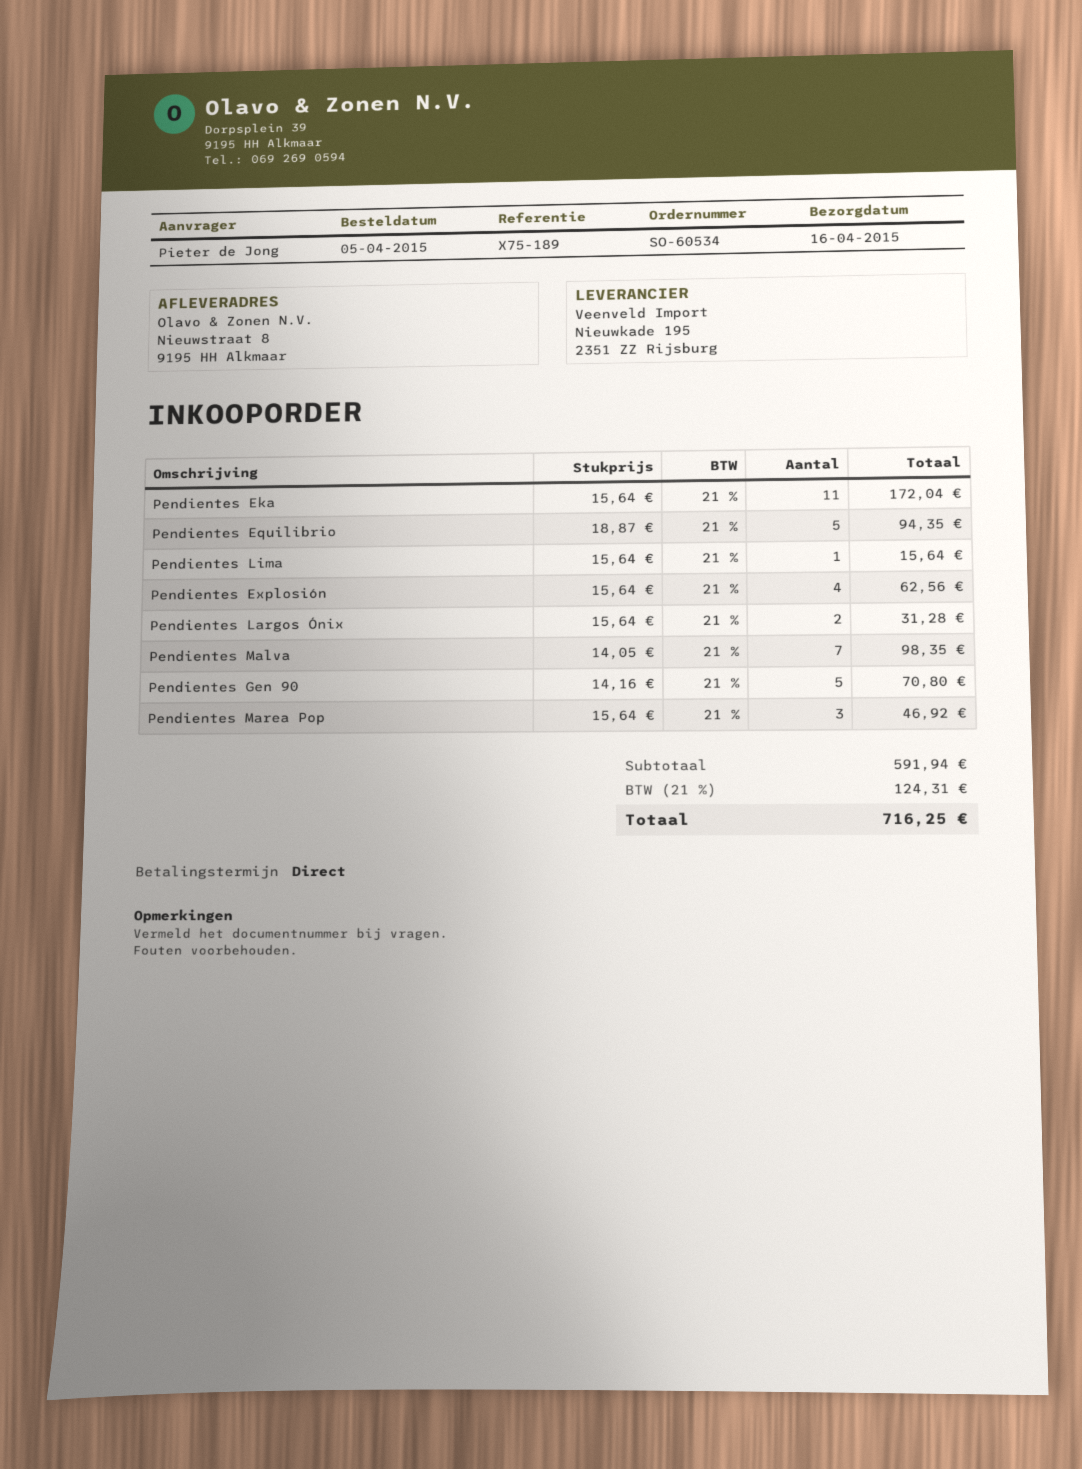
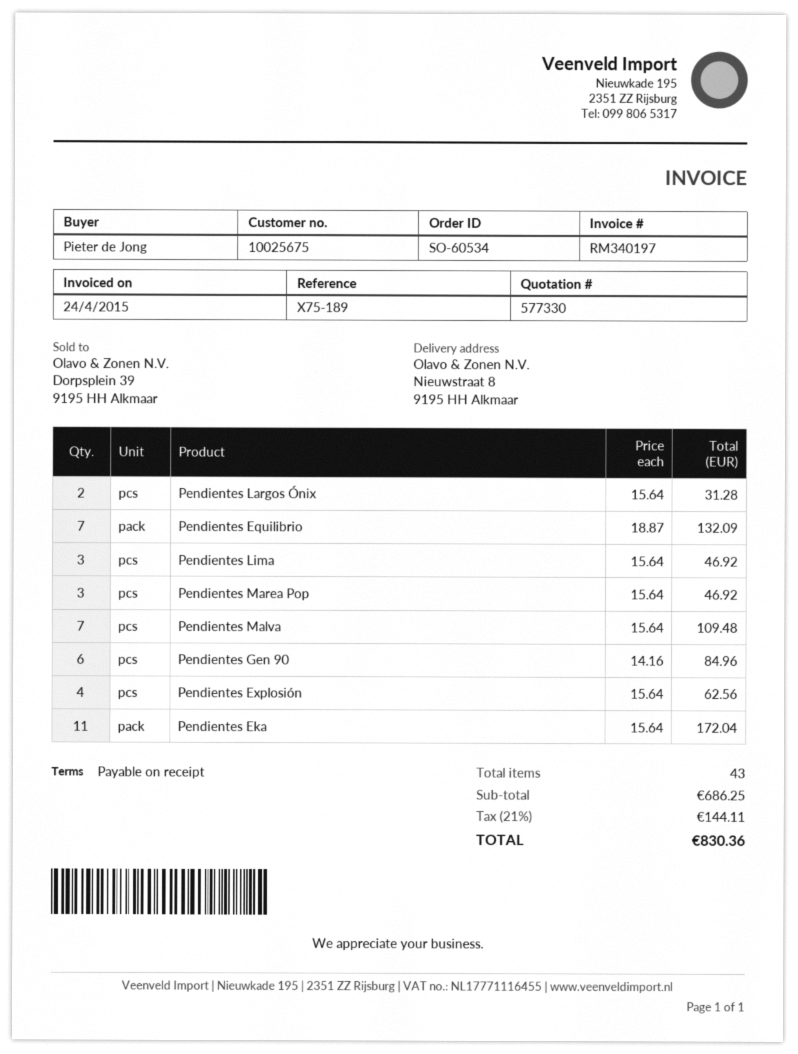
Pendientes Equilibrio: 5 x 18.87 = 94.35 -> 7 x 18.87 = 132.09
Pendientes Lima: 1 x 15.64 = 15.64 -> 3 x 15.64 = 46.92
Pendientes Malva: 7 x 14.05 = 98.35 -> 7 x 15.64 = 109.48
Pendientes Gen 90: 5 x 14.16 = 70.80 -> 6 x 14.16 = 84.96
subtotal: 591.94 -> 686.25
tax: 21% = 124.31 -> 21% = 144.11
total: 716.25 -> 830.36

